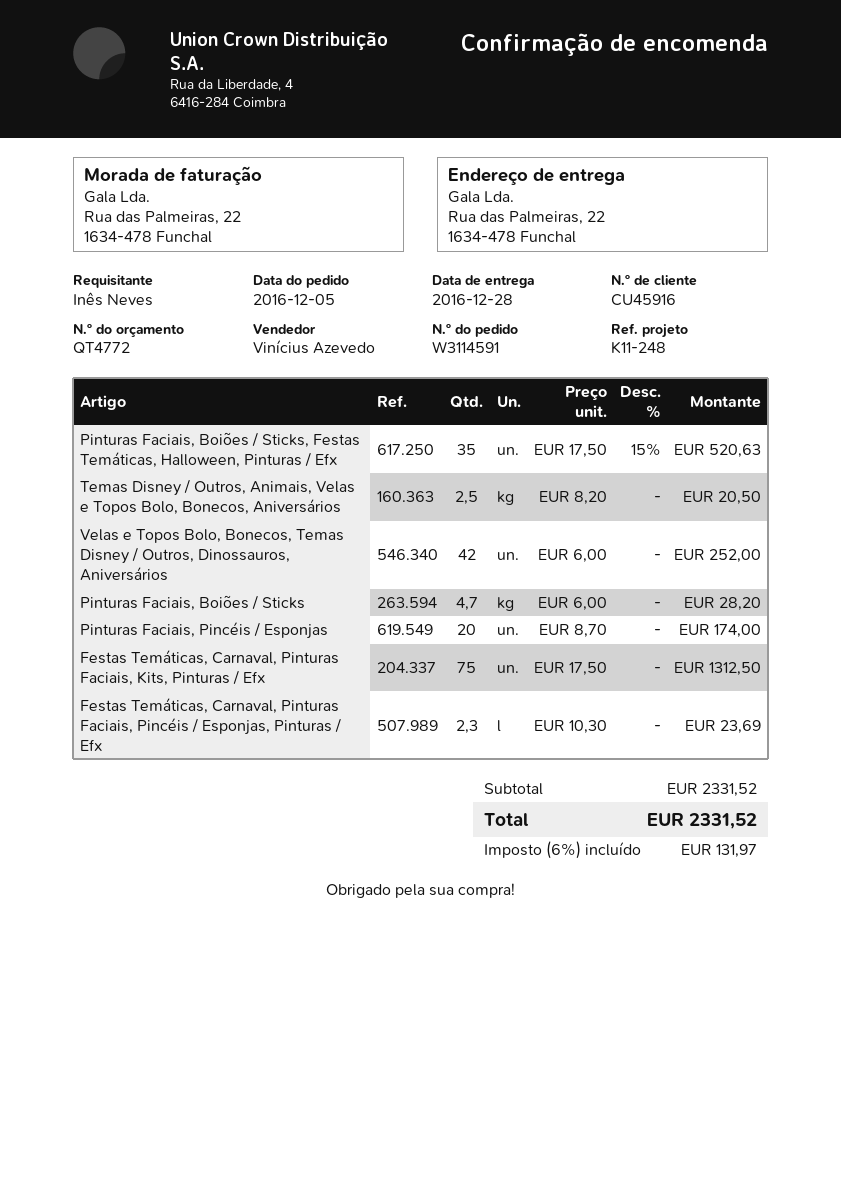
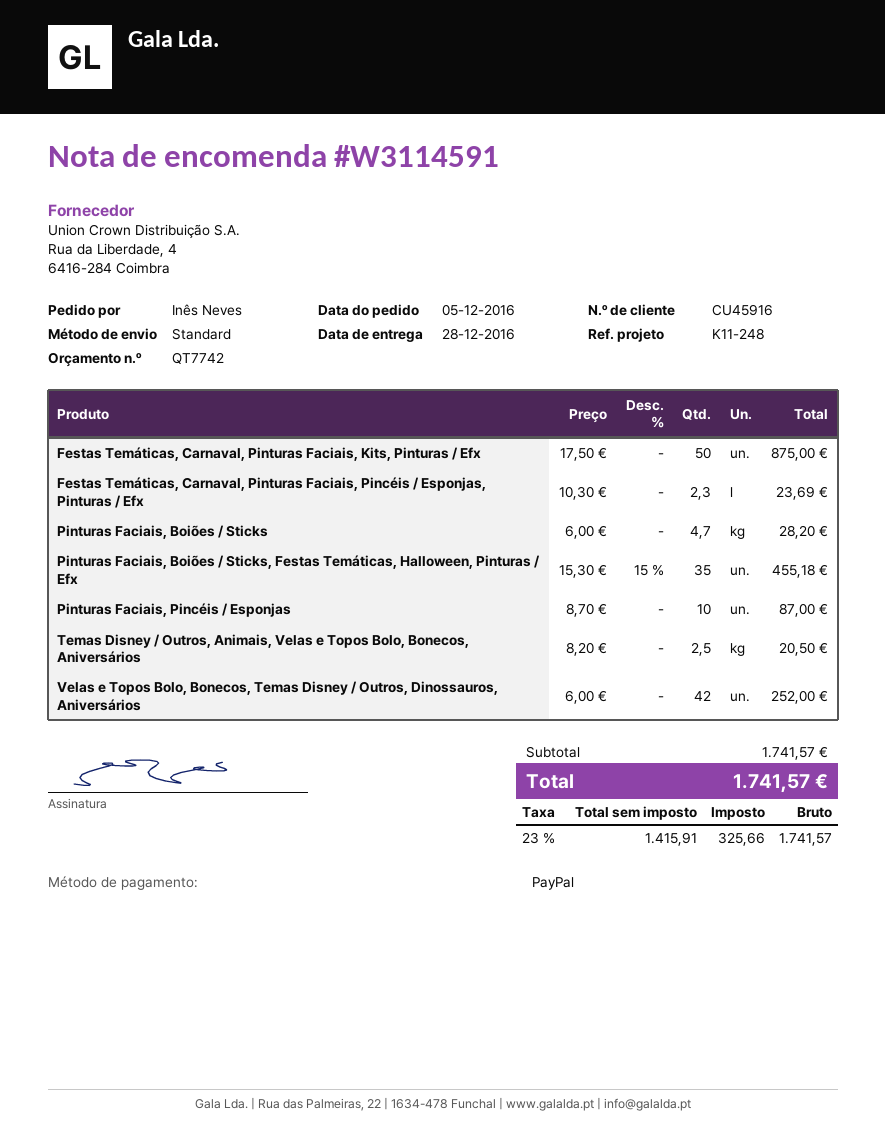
quote number: QT4772 -> QT7742
Pinturas Faciais, Boiões / Sticks, Festas Temáticas, Halloween, Pinturas / Efx: 35 x 17.50 - 15% = 520.63 -> 35 x 15.30 - 15% = 455.18
Pinturas Faciais, Pincéis / Esponjas: 20 x 8.70 = 174.00 -> 10 x 8.70 = 87.00
Festas Temáticas, Carnaval, Pinturas Faciais, Kits, Pinturas / Efx: 75 x 17.50 = 1312.50 -> 50 x 17.50 = 875.00
subtotal: 2331.52 -> 1741.57
tax: 6% = 131.97 -> 23% = 325.66
total: 2331.52 -> 1741.57

